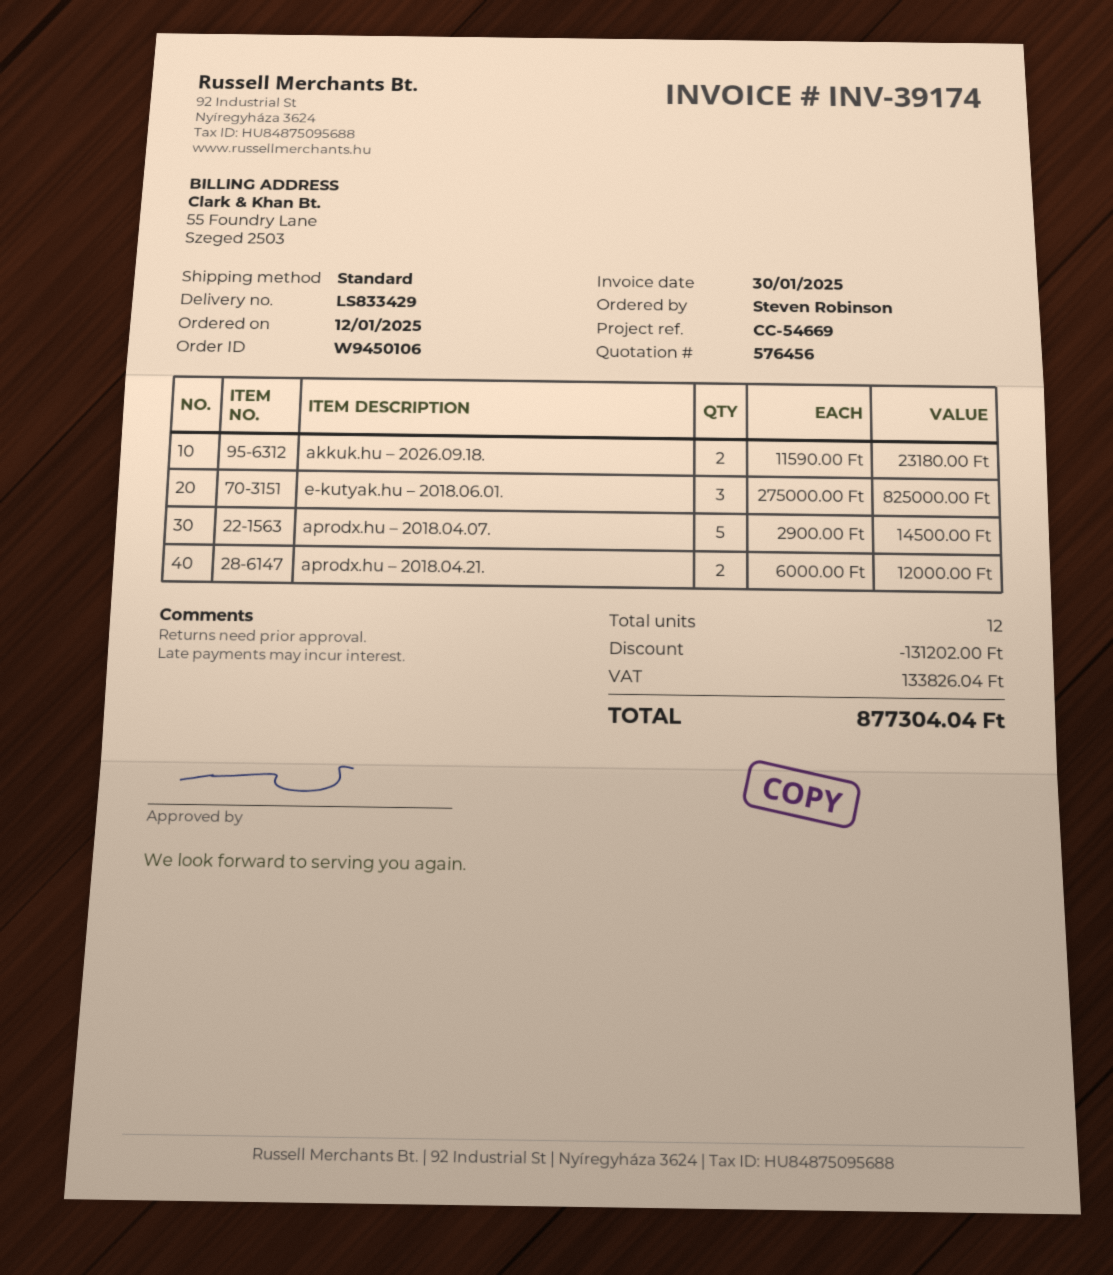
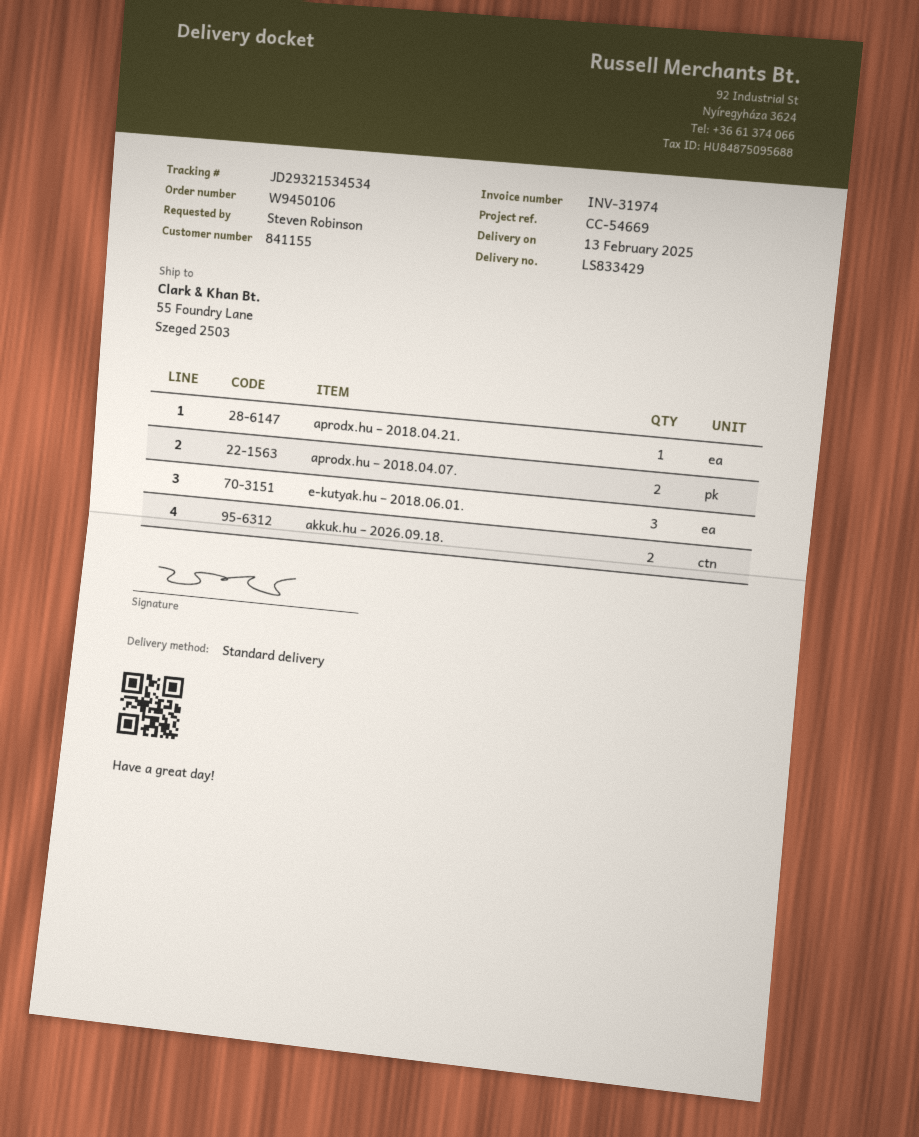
invoice number: INV-39174 -> INV-31974
aprodx.hu – 2018.04.07.: 5 -> 2
aprodx.hu – 2018.04.21.: 2 -> 1

